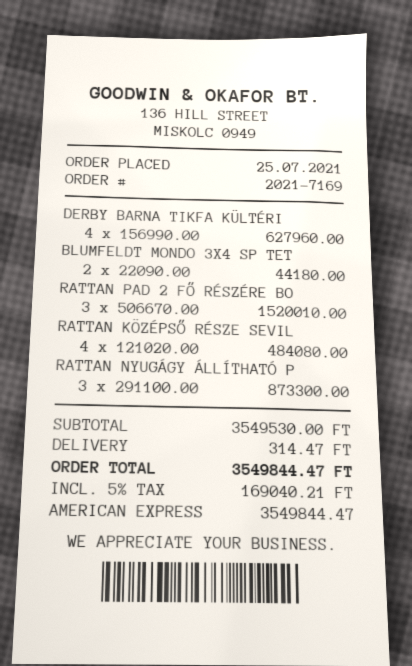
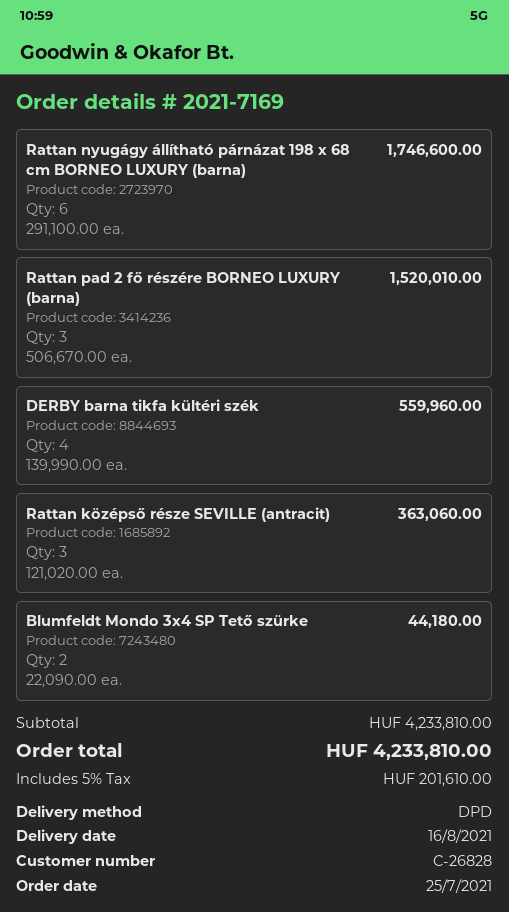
DERBY BARNA TIKFA KÜLTÉRI: 4 x 156990.00 = 627960.00 -> 4 x 139990.00 = 559960.00
RATTAN KÖZÉPSŐ RÉSZE SEVIL: 4 x 121020.00 = 484080.00 -> 3 x 121020.00 = 363060.00
RATTAN NYUGÁGY ÁLLÍTHATÓ P: 3 x 291100.00 = 873300.00 -> 6 x 291100.00 = 1746600.00
subtotal: 3549530.00 -> 4233810.00
shipping: 314.47 -> none
tax: 5% = 169040.21 -> 5% = 201610.00
total: 3549844.47 -> 4233810.00

